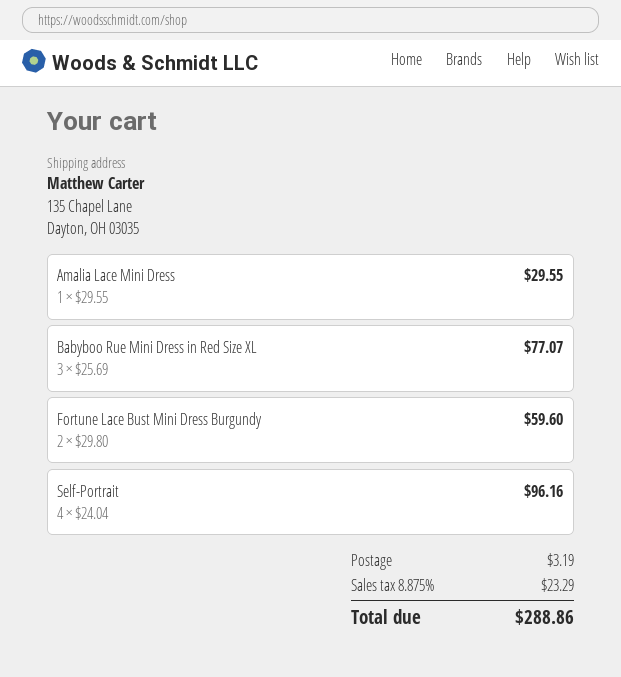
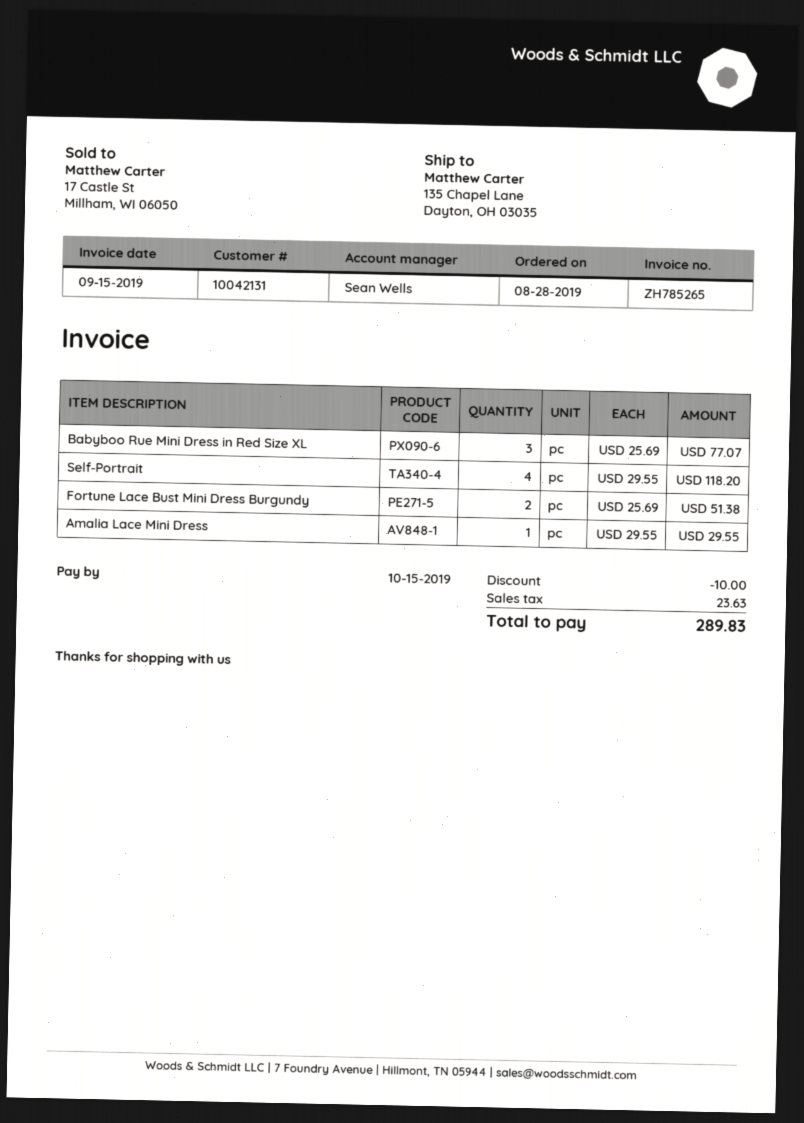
Fortune Lace Bust Mini Dress Burgundy: 2 x 29.80 = 59.60 -> 2 x 25.69 = 51.38
Self-Portrait: 4 x 24.04 = 96.16 -> 4 x 29.55 = 118.20
discount: none -> 10.00
shipping: 3.19 -> none
tax: 23.29 -> 23.63
total: 288.86 -> 289.83

